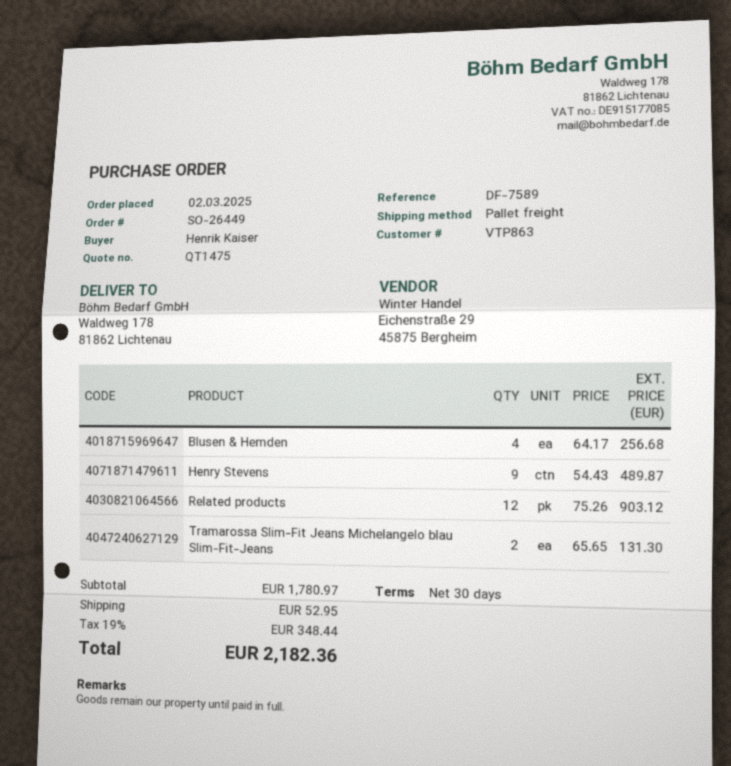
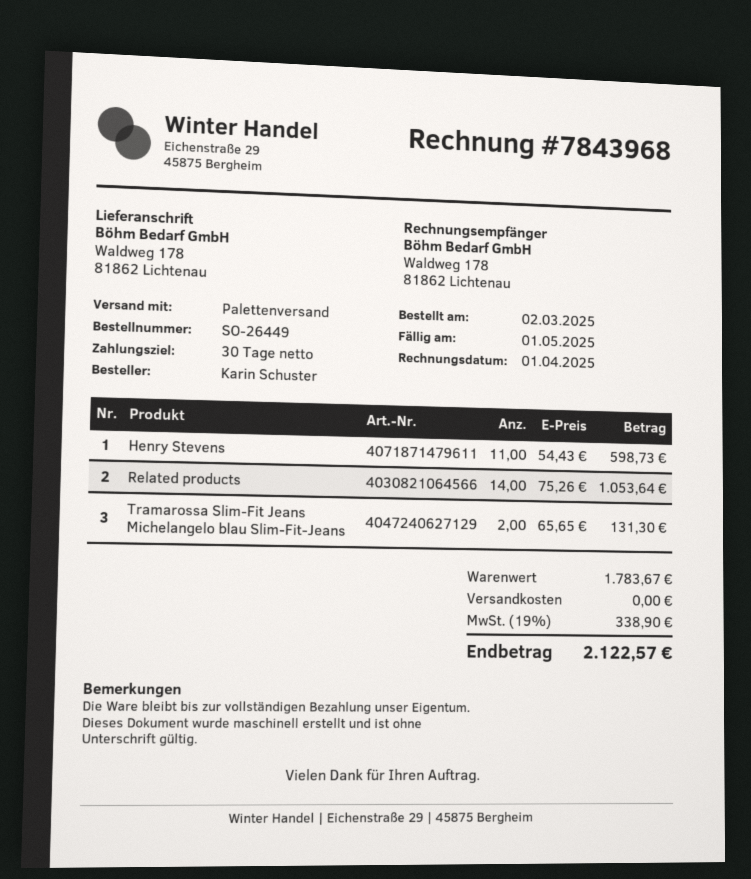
ordered by: Henrik Kaiser -> Karin Schuster
Blusen & Hemden: 4 x 64.17 = 256.68 -> none
Henry Stevens: 9 x 54.43 = 489.87 -> 11 x 54.43 = 598.73
Related products: 12 x 75.26 = 903.12 -> 14 x 75.26 = 1053.64
subtotal: 1780.97 -> 1783.67
shipping: 52.95 -> 0.00
tax: 19% = 348.44 -> 19% = 338.90
total: 2182.36 -> 2122.57

